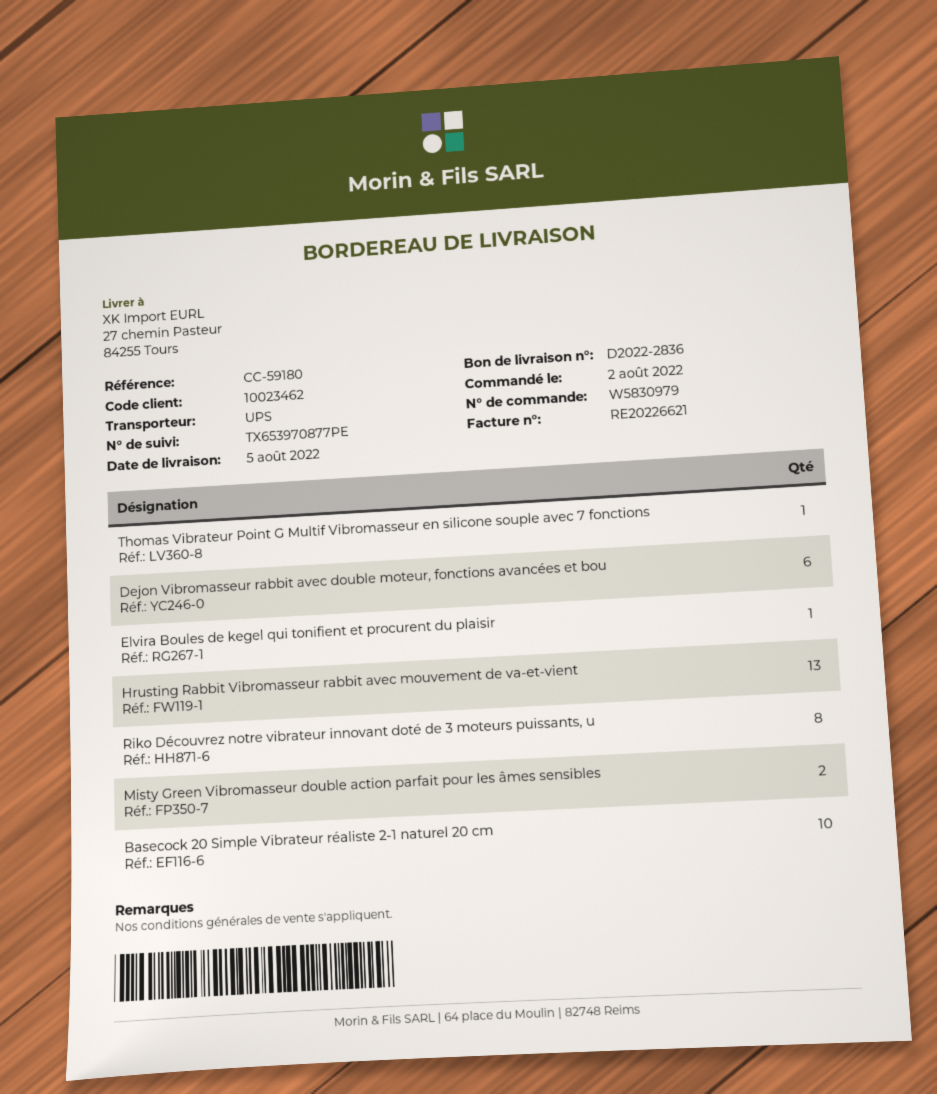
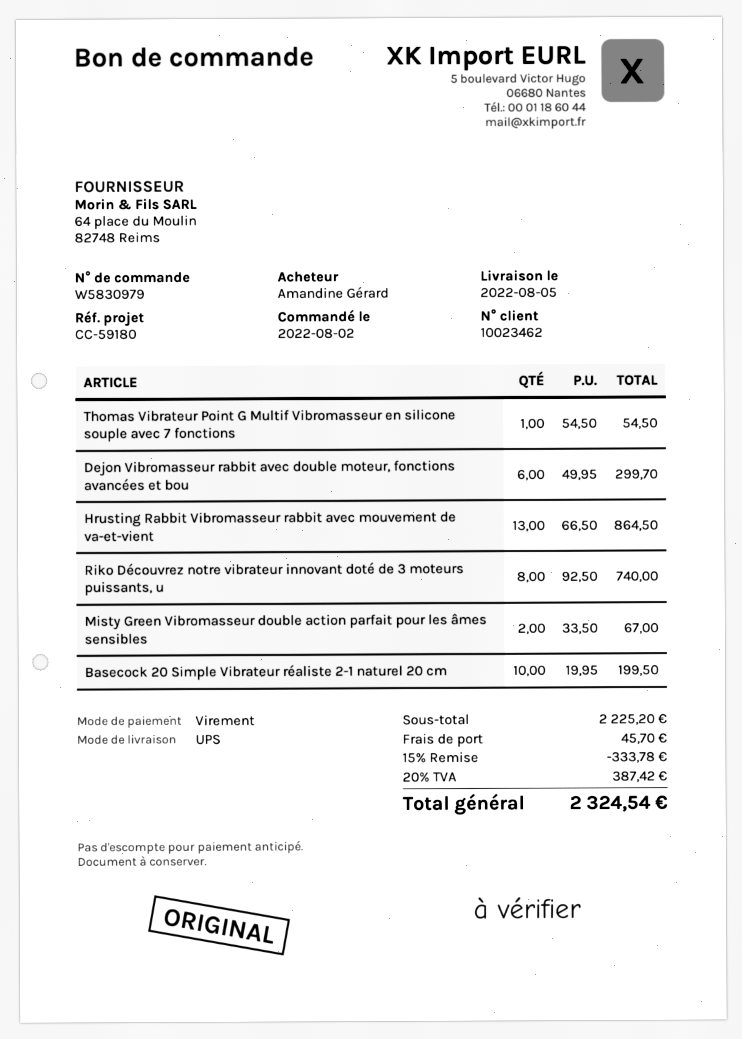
Elvira Boules de kegel qui tonifient et procurent du plaisir: 1 -> none

